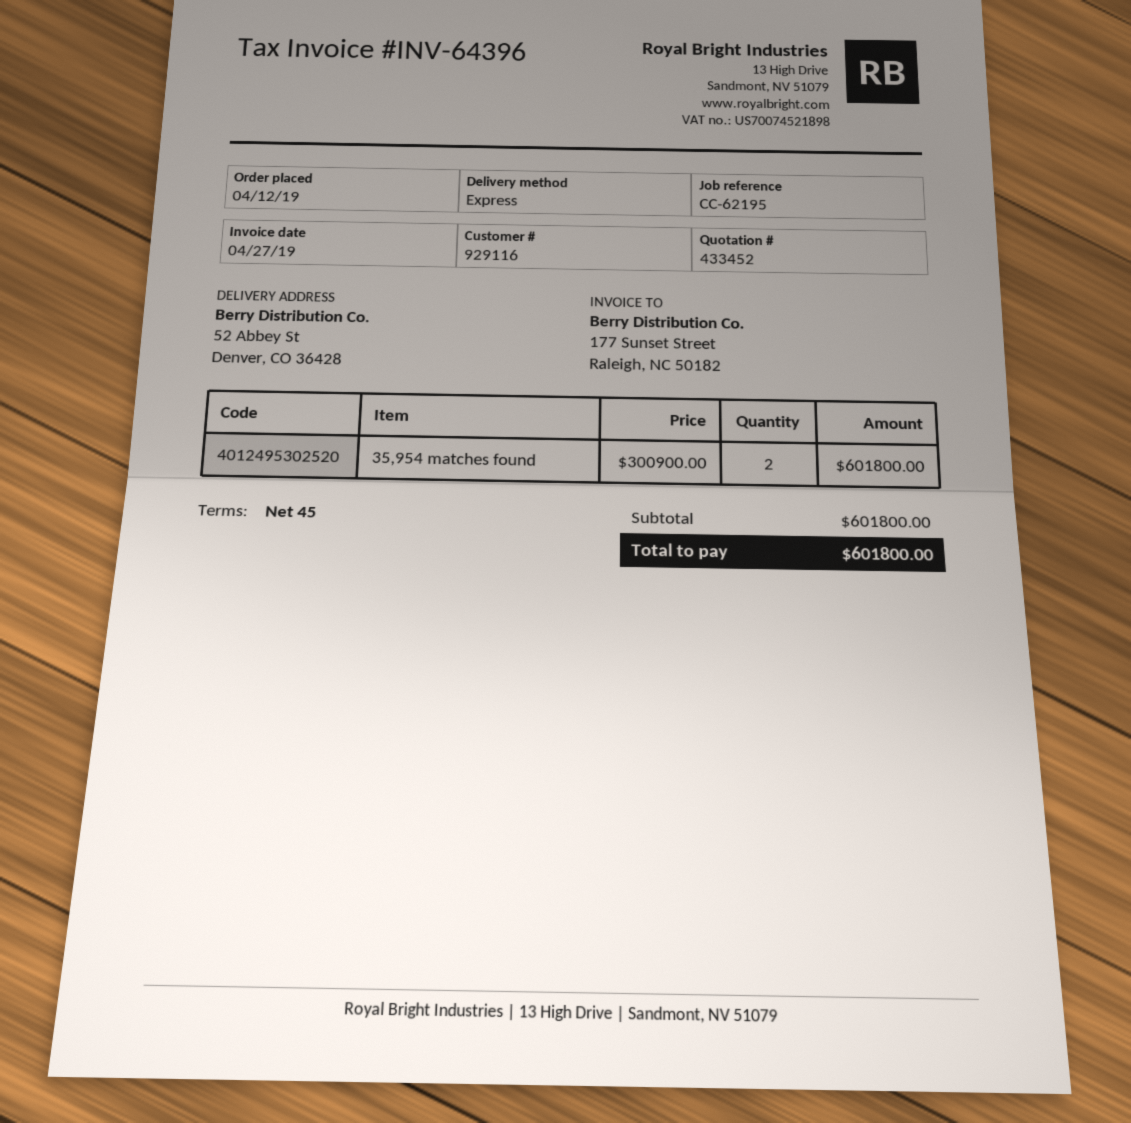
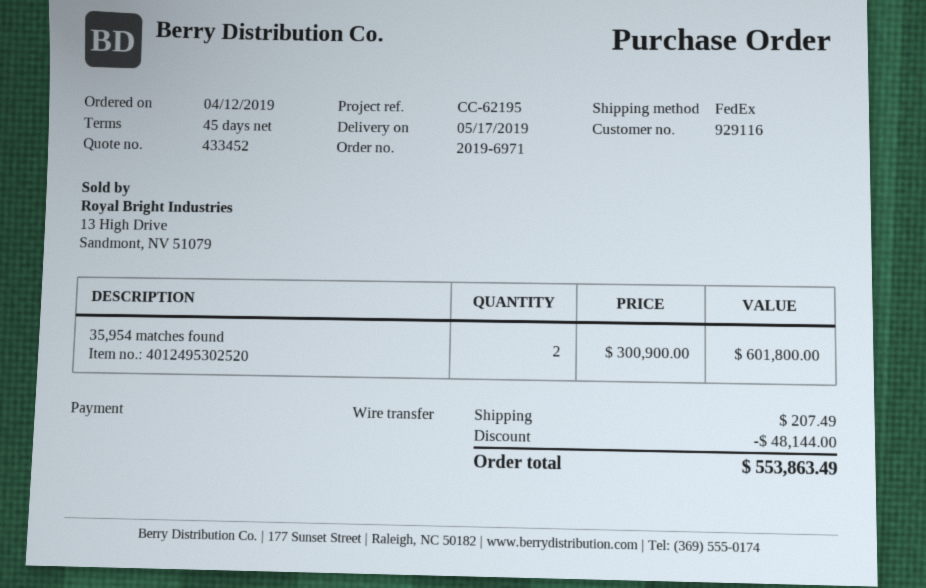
shipping method: express -> FedEx
discount: none -> 48144.00
shipping: none -> 207.49
total: 601800.00 -> 553863.49

